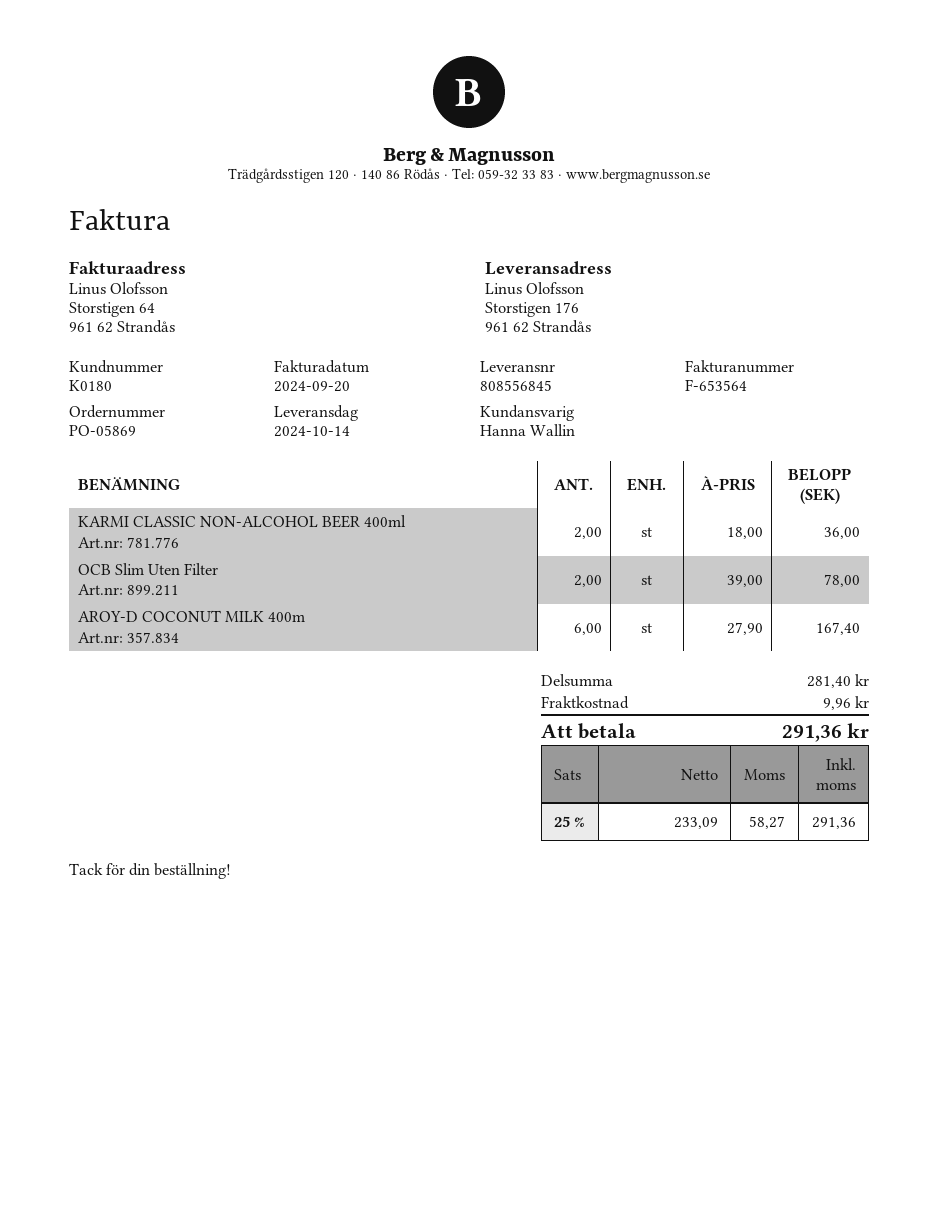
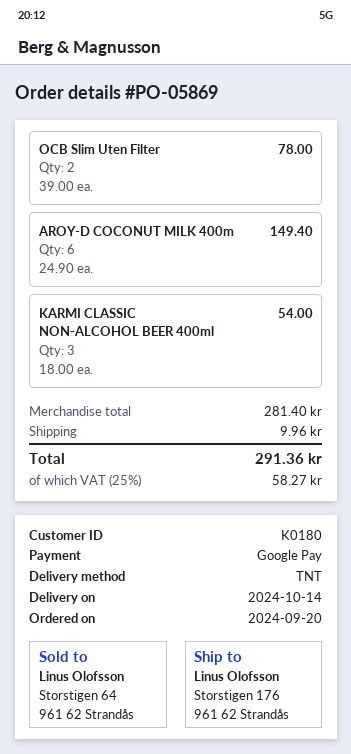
KARMI CLASSIC NON-ALCOHOL BEER 400ml: 2 x 18.00 = 36.00 -> 3 x 18.00 = 54.00
AROY-D COCONUT MILK 400m: 6 x 27.90 = 167.40 -> 6 x 24.90 = 149.40

